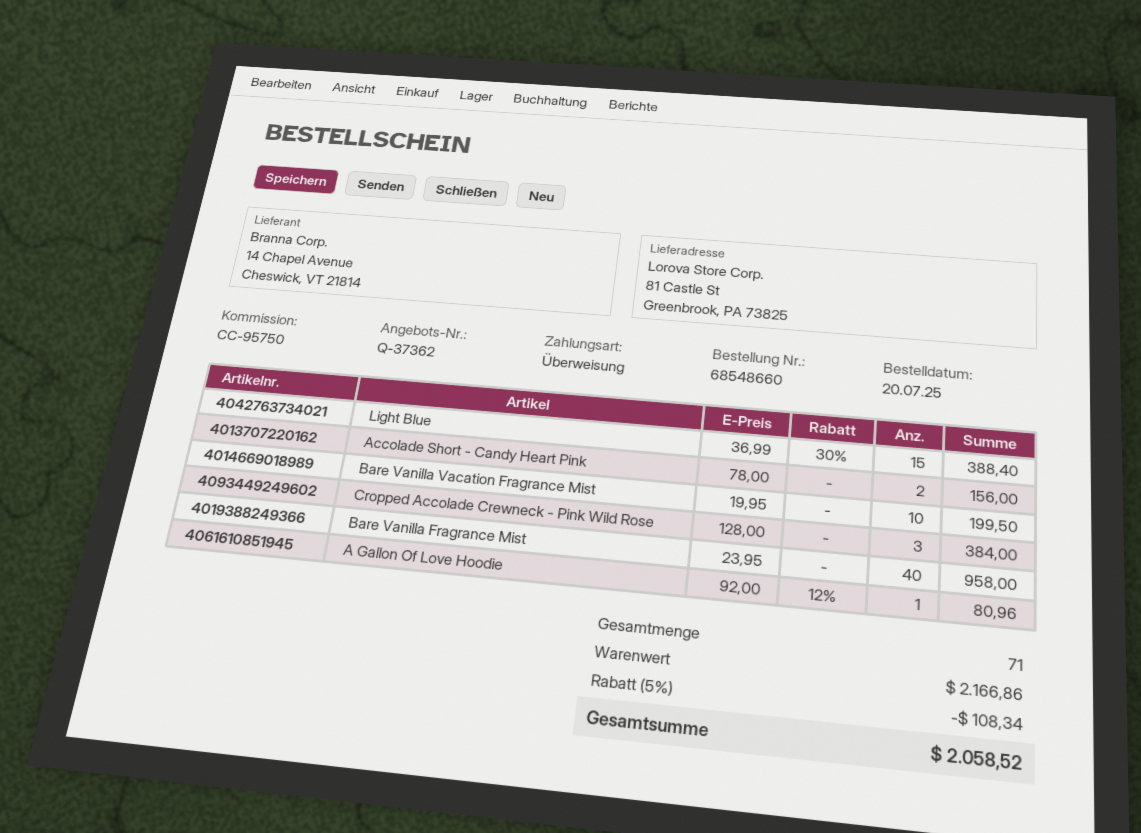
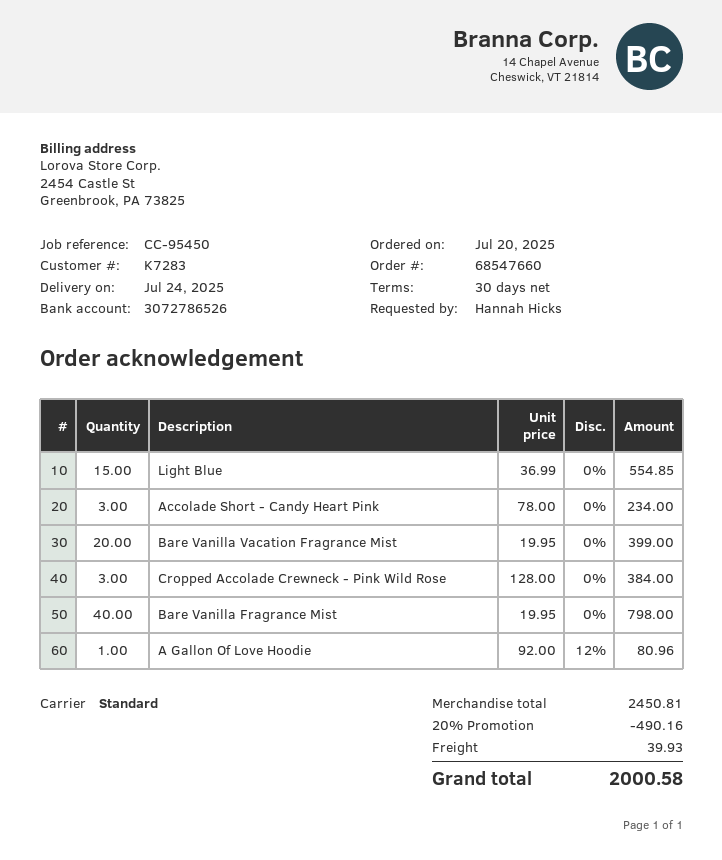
order number: 68548660 -> 68547660
reference: CC-95750 -> CC-95450
Light Blue: 15 x 36.99 - 30% = 388.40 -> 15 x 36.99 = 554.85
Accolade Short - Candy Heart Pink: 2 x 78.00 = 156.00 -> 3 x 78.00 = 234.00
Bare Vanilla Vacation Fragrance Mist: 10 x 19.95 = 199.50 -> 20 x 19.95 = 399.00
Bare Vanilla Fragrance Mist: 40 x 23.95 = 958.00 -> 40 x 19.95 = 798.00
subtotal: 2166.86 -> 2450.81
discount: 5% = 108.34 -> 20% = 490.16
shipping: none -> 39.93
total: 2058.52 -> 2000.58

